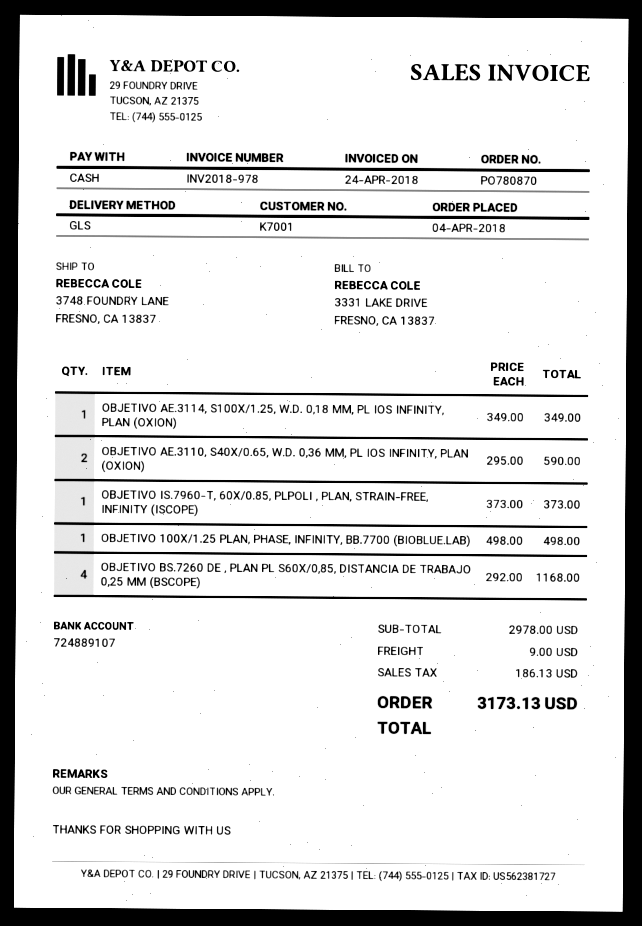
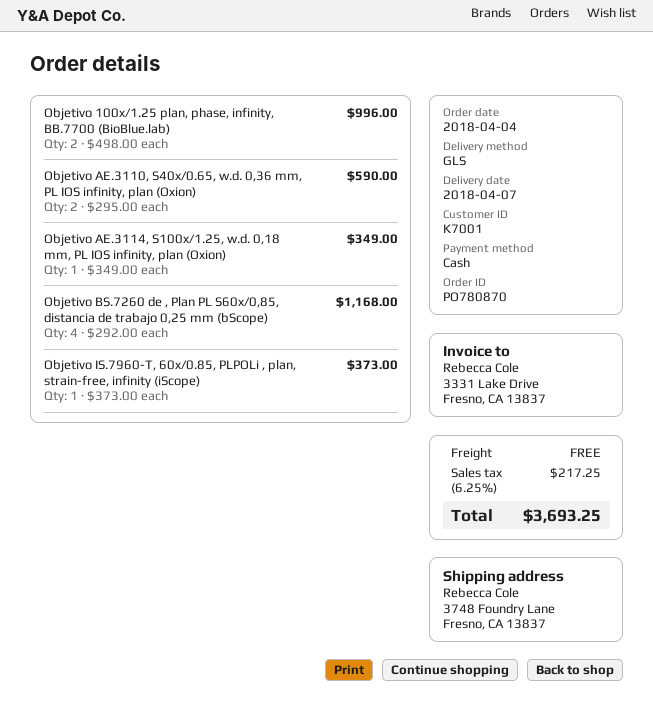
OBJETIVO 100X/1.25 PLAN, PHASE, INFINITY, BB.7700 (BIOBLUE.LAB): 1 x 498.00 = 498.00 -> 2 x 498.00 = 996.00
shipping: 9.00 -> 0.00
tax: 186.13 -> 217.25
total: 3173.13 -> 3693.25

